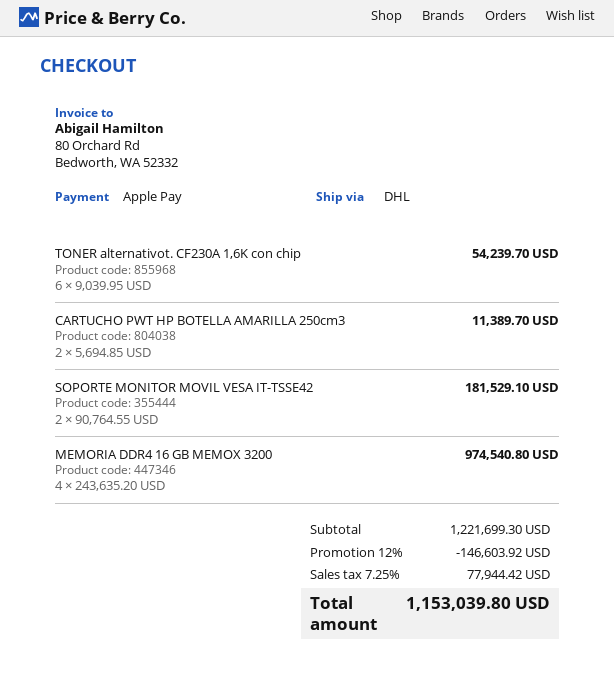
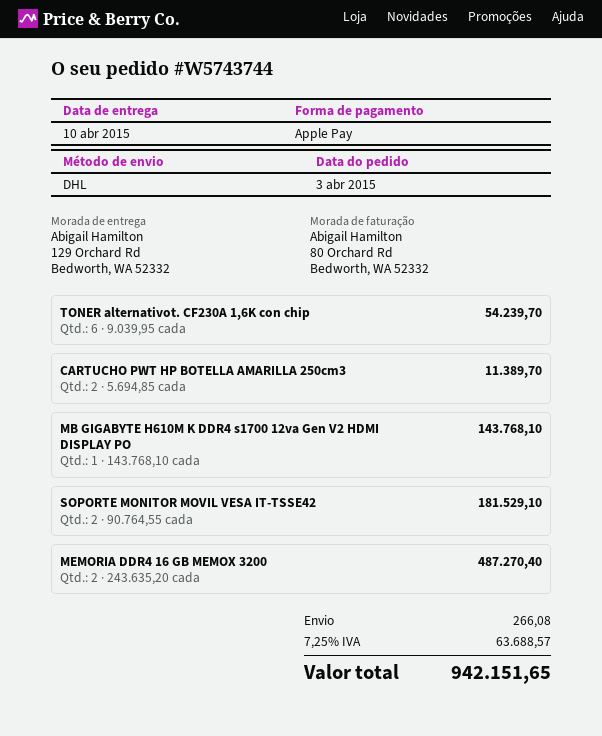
MEMORIA DDR4 16 GB MEMOX 3200: 4 x 243635.20 = 974540.80 -> 2 x 243635.20 = 487270.40
MB GIGABYTE H610M K DDR4 s1700 12va Gen V2 HDMI DISPLAY PO: none -> 1 x 143768.10 = 143768.10
discount: 12% = 146603.92 -> none
shipping: none -> 266.08
tax: 7.25% = 77944.42 -> 7.25% = 63688.57
total: 1153039.80 -> 942151.65

